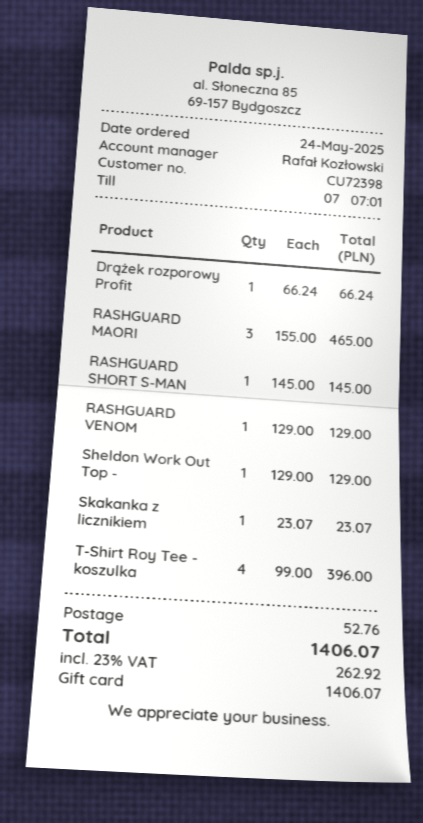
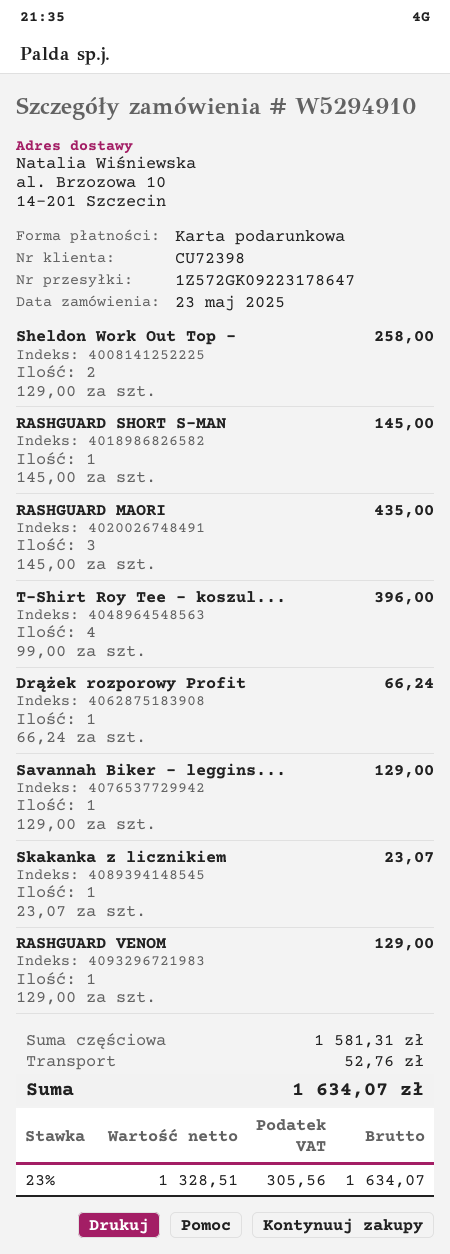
order date: 2025-05-24 -> 2025-05-23
RASHGUARD MAORI: 3 x 155.00 = 465.00 -> 3 x 145.00 = 435.00
Sheldon Work Out Top -: 1 x 129.00 = 129.00 -> 2 x 129.00 = 258.00
Savannah Biker - leggins...: none -> 1 x 129.00 = 129.00
tax: 23% = 262.92 -> 23% = 305.56
total: 1406.07 -> 1634.07

